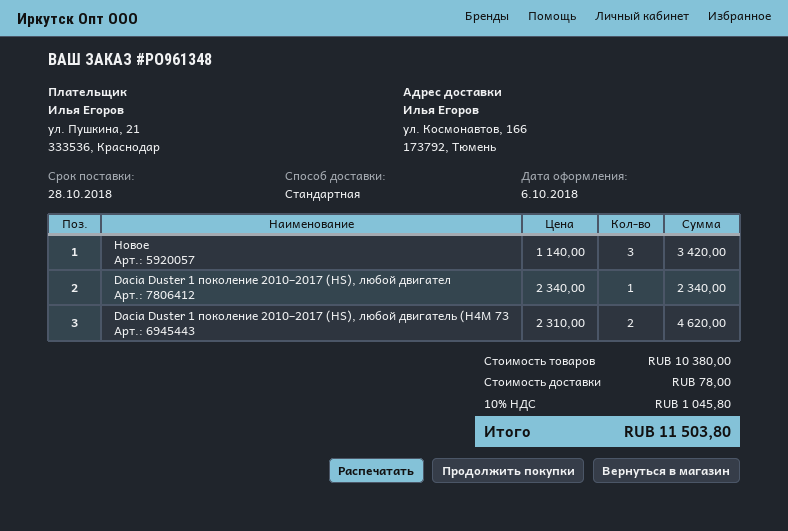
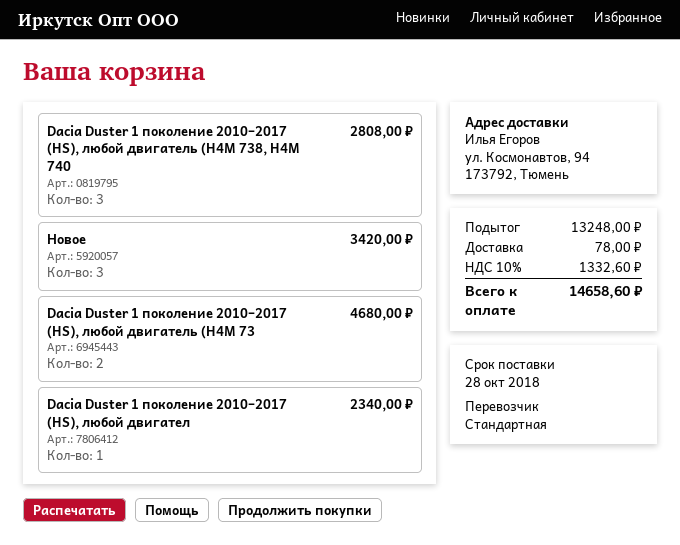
ship to: ул. Космонавтов, 166, 173792, Тюмень -> ул. Космонавтов, 94, 173792, Тюмень
Dacia Duster 1 поколение 2010–2017 (HS), любой двигатель (H4M 73: 2 for 4620.00 -> 2 for 4680.00
Dacia Duster 1 поколение 2010–2017 (HS), любой двигатель (H4M 738, H4M 740: none -> 3 for 2808.00
subtotal: 10380.00 -> 13248.00
tax: 10% = 1045.80 -> 10% = 1332.60
total: 11503.80 -> 14658.60

